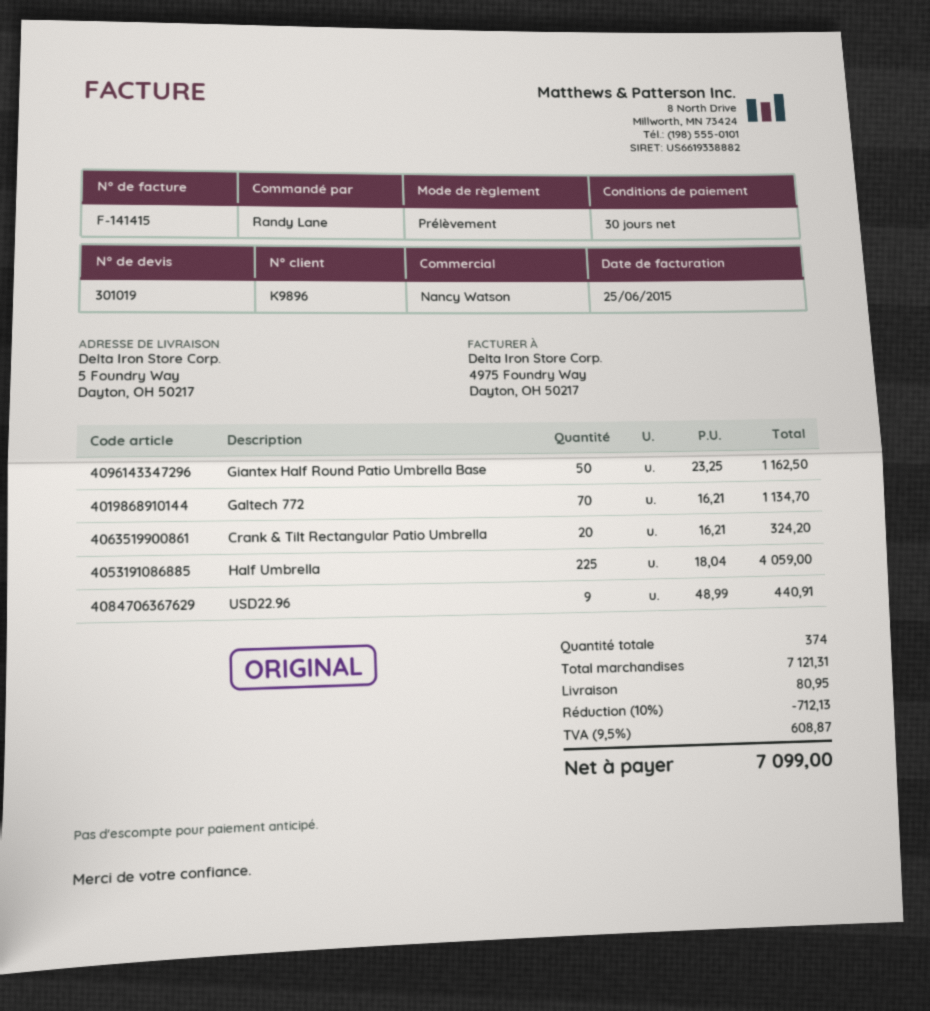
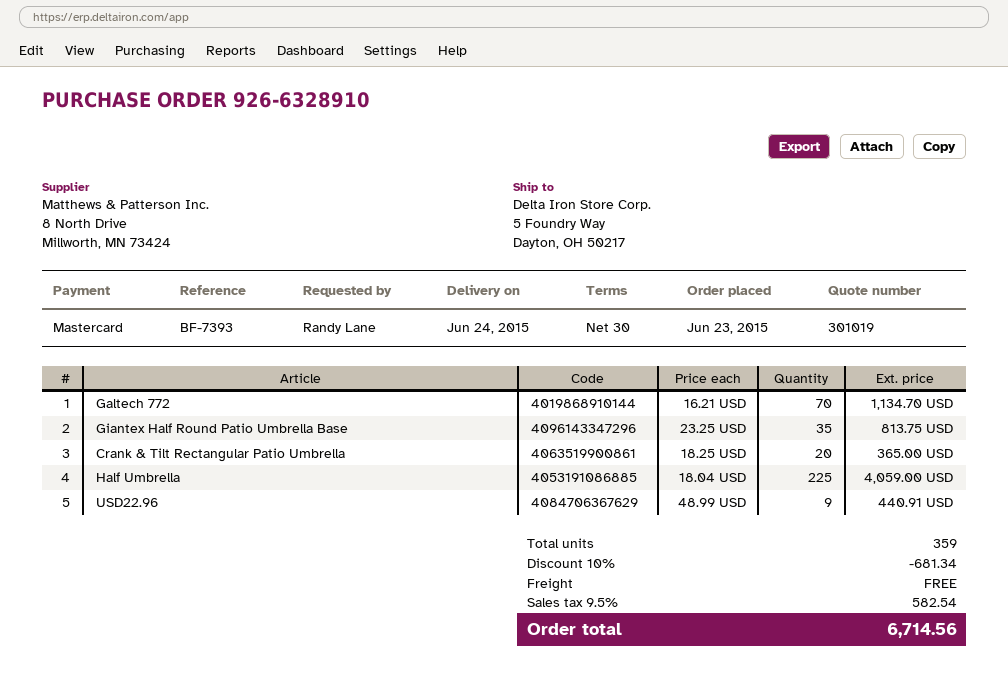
payment method: direct debit -> Mastercard
Giantex Half Round Patio Umbrella Base: 50 x 23.25 = 1162.50 -> 35 x 23.25 = 813.75
Crank & Tilt Rectangular Patio Umbrella: 20 x 16.21 = 324.20 -> 20 x 18.25 = 365.00
total quantity: 374 -> 359
discount: 10% = 712.13 -> 10% = 681.34
shipping: 80.95 -> 0.00
tax: 9.5% = 608.87 -> 9.5% = 582.54
total: 7099.00 -> 6714.56

